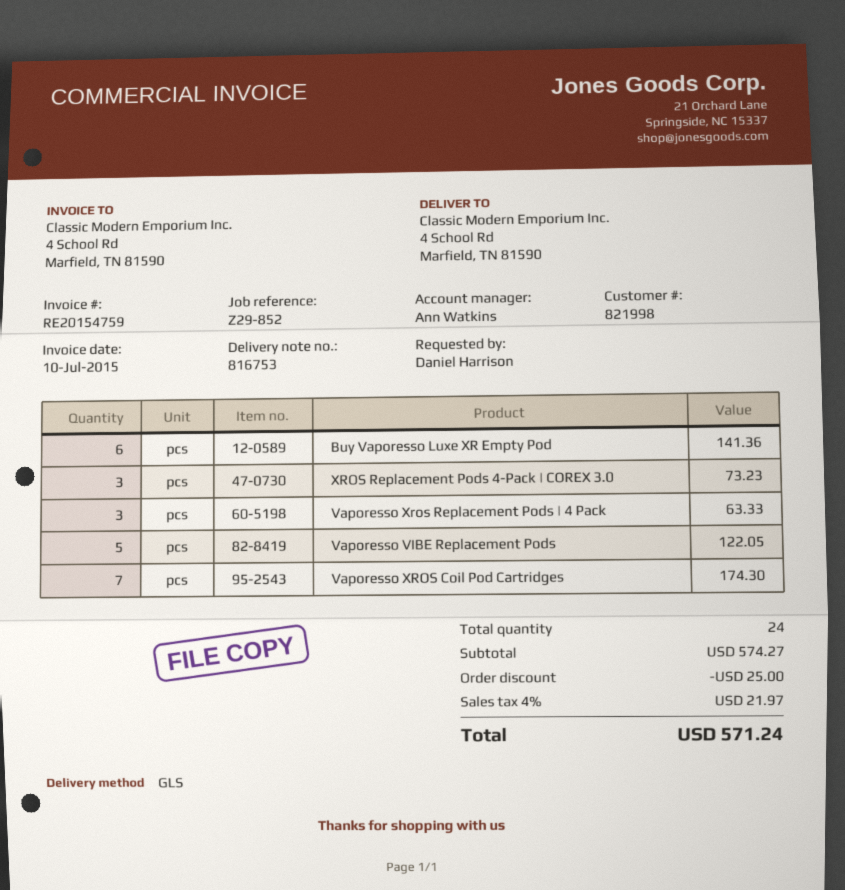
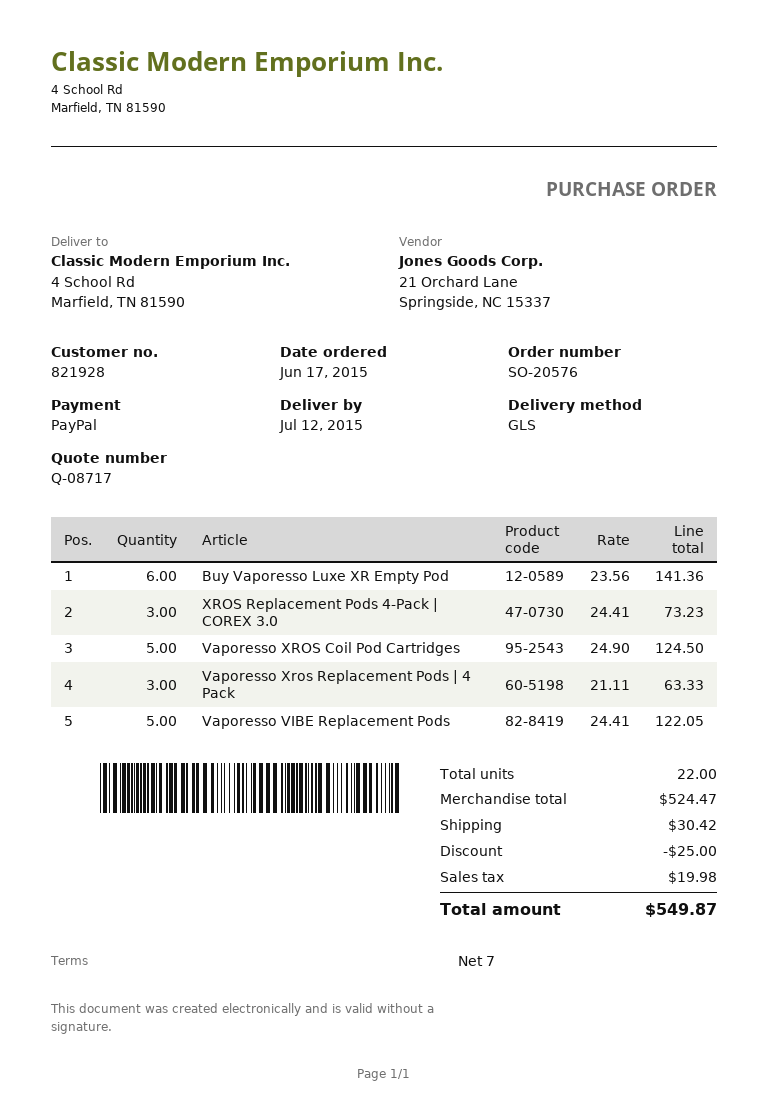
customer number: 821998 -> 821928
Vaporesso XROS Coil Pod Cartridges: 7 for 174.30 -> 5 for 124.50
total quantity: 24 -> 22
subtotal: 574.27 -> 524.47
shipping: none -> 30.42
tax: 21.97 -> 19.98
total: 571.24 -> 549.87

